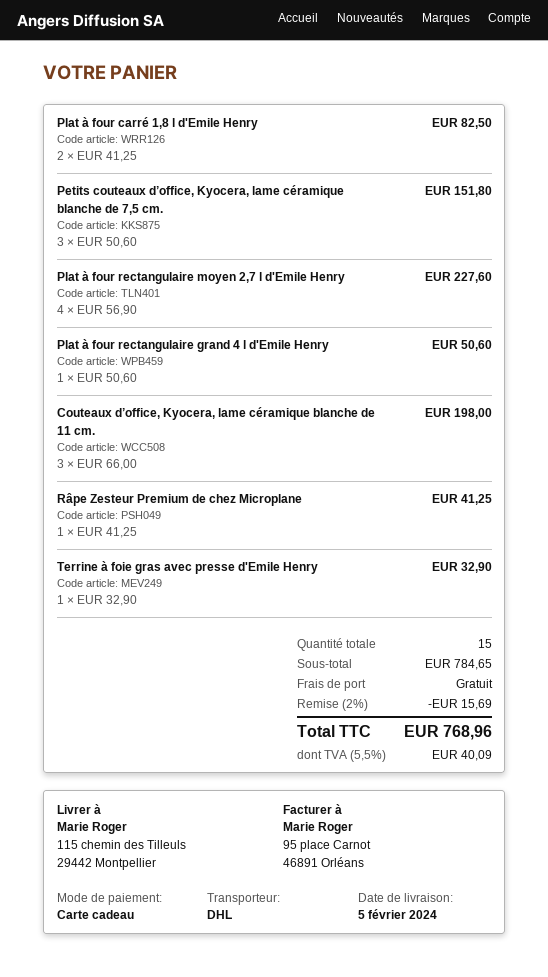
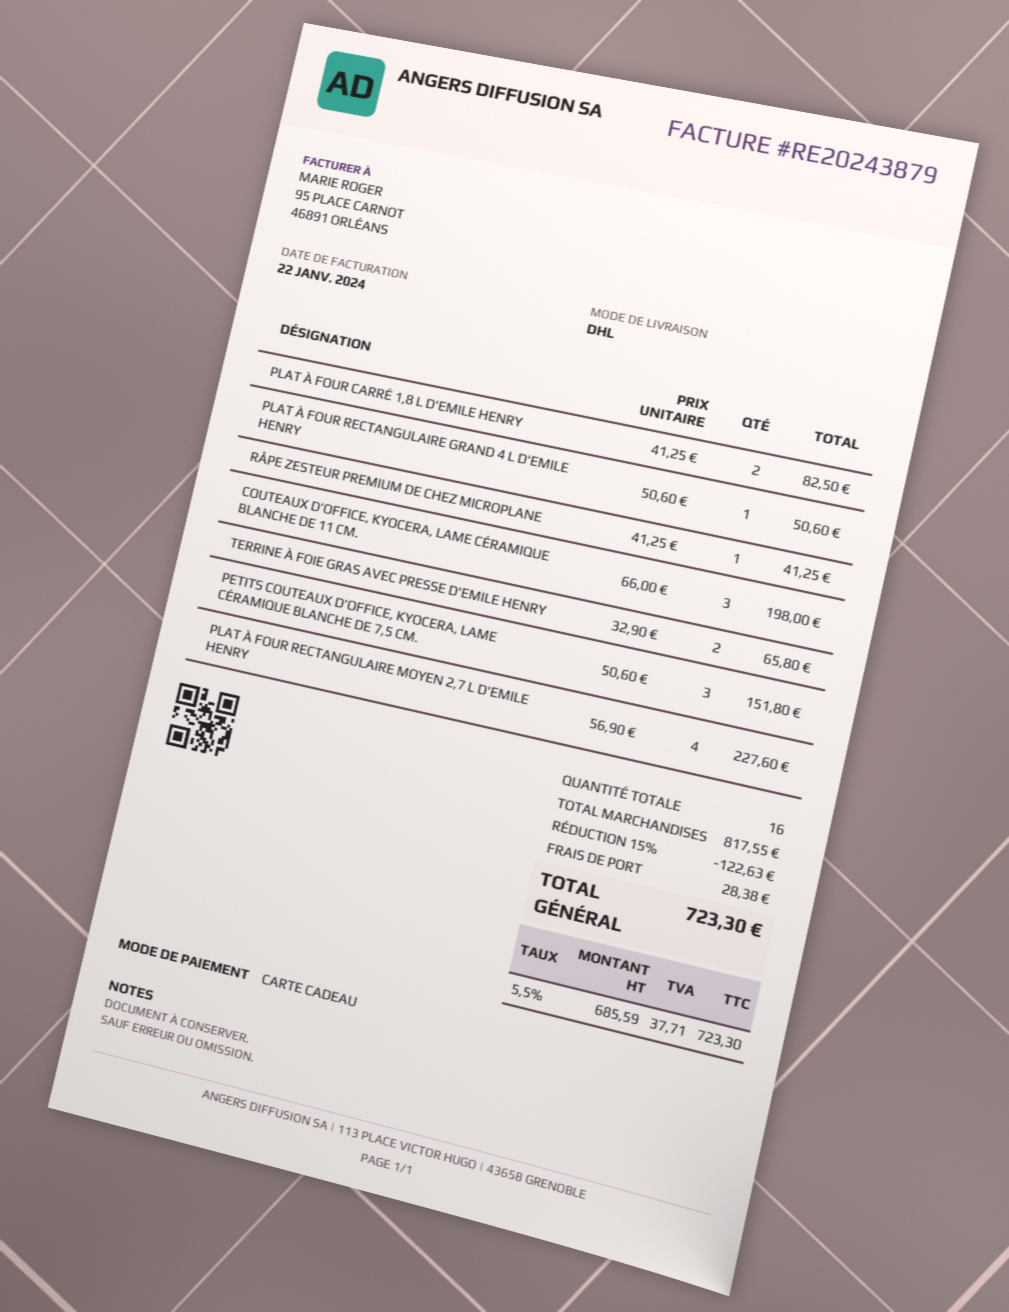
Terrine à foie gras avec presse d'Emile Henry: 1 x 32.90 = 32.90 -> 2 x 32.90 = 65.80
total quantity: 15 -> 16
subtotal: 784.65 -> 817.55
discount: 2% = 15.69 -> 15% = 122.63
shipping: 0.00 -> 28.38
tax: 5.5% = 40.09 -> 5.5% = 37.71
total: 768.96 -> 723.30

